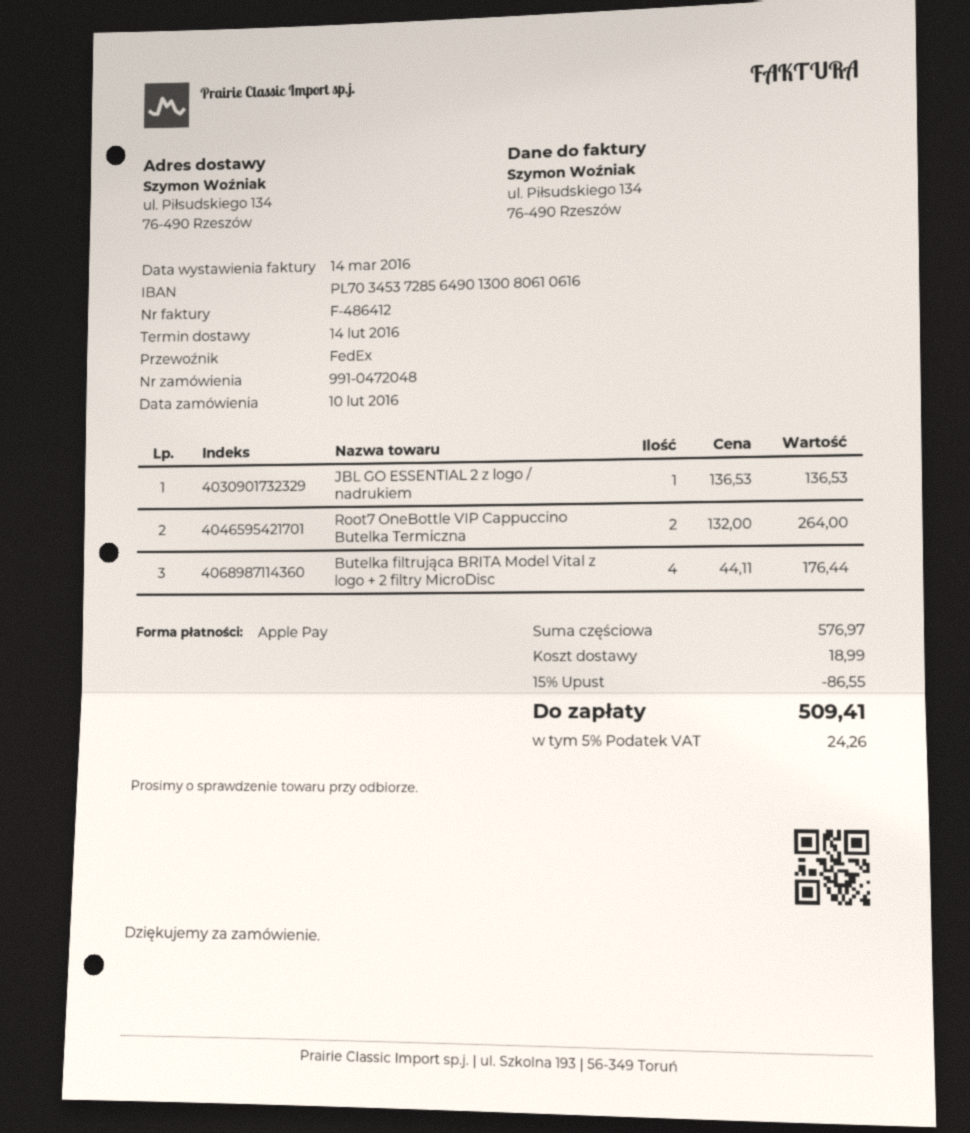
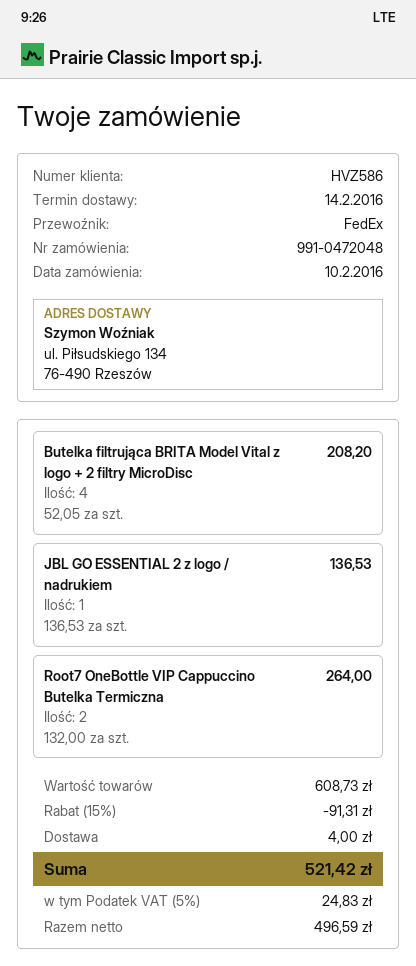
Butelka filtrująca BRITA Model Vital z logo + 2 filtry MicroDisc: 4 x 44.11 = 176.44 -> 4 x 52.05 = 208.20
subtotal: 576.97 -> 608.73
discount: 15% = 86.55 -> 15% = 91.31
shipping: 18.99 -> 4.00
tax: 5% = 24.26 -> 5% = 24.83
total: 509.41 -> 521.42

